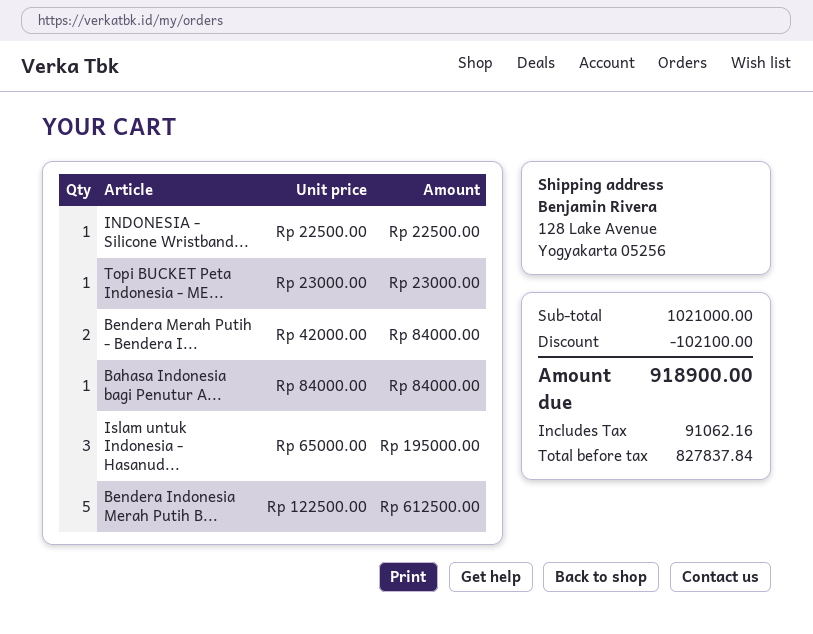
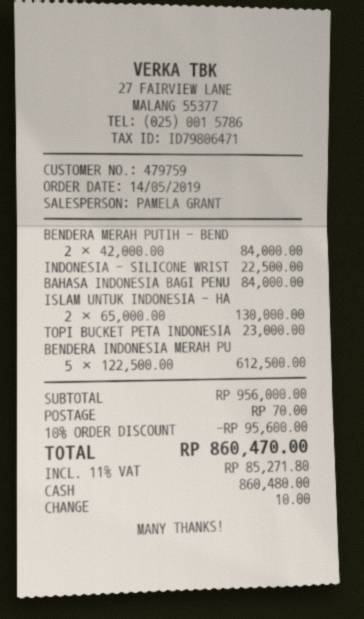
Islam untuk Indonesia - Hasanud...: 3 x 65000.00 = 195000.00 -> 2 x 65000.00 = 130000.00
subtotal: 1021000.00 -> 956000.00
discount: 102100.00 -> 95600.00
shipping: none -> 70.00
tax: 91062.16 -> 85271.80
total: 918900.00 -> 860470.00

